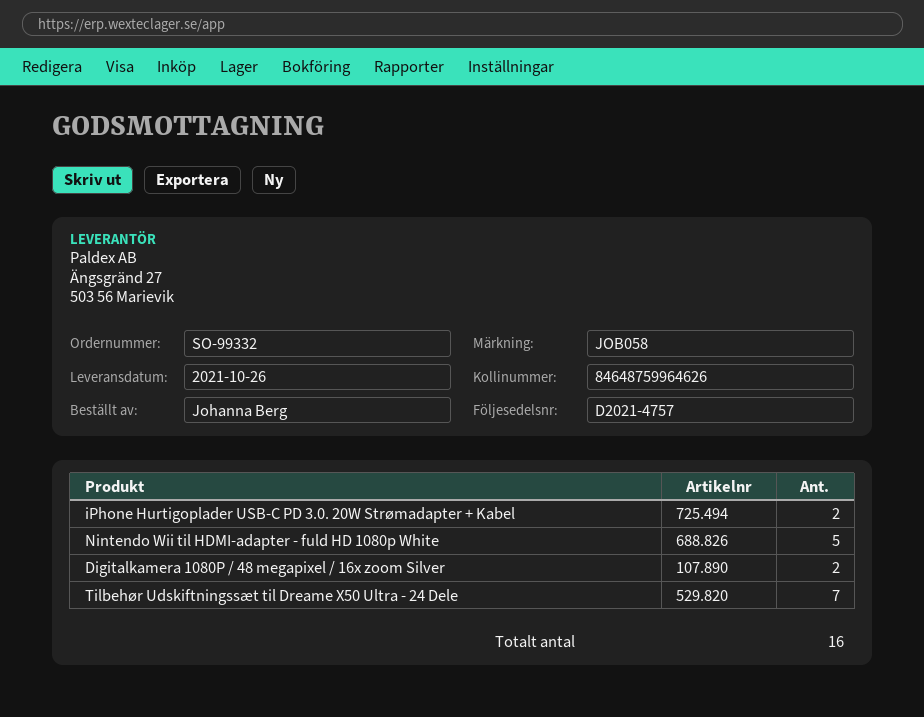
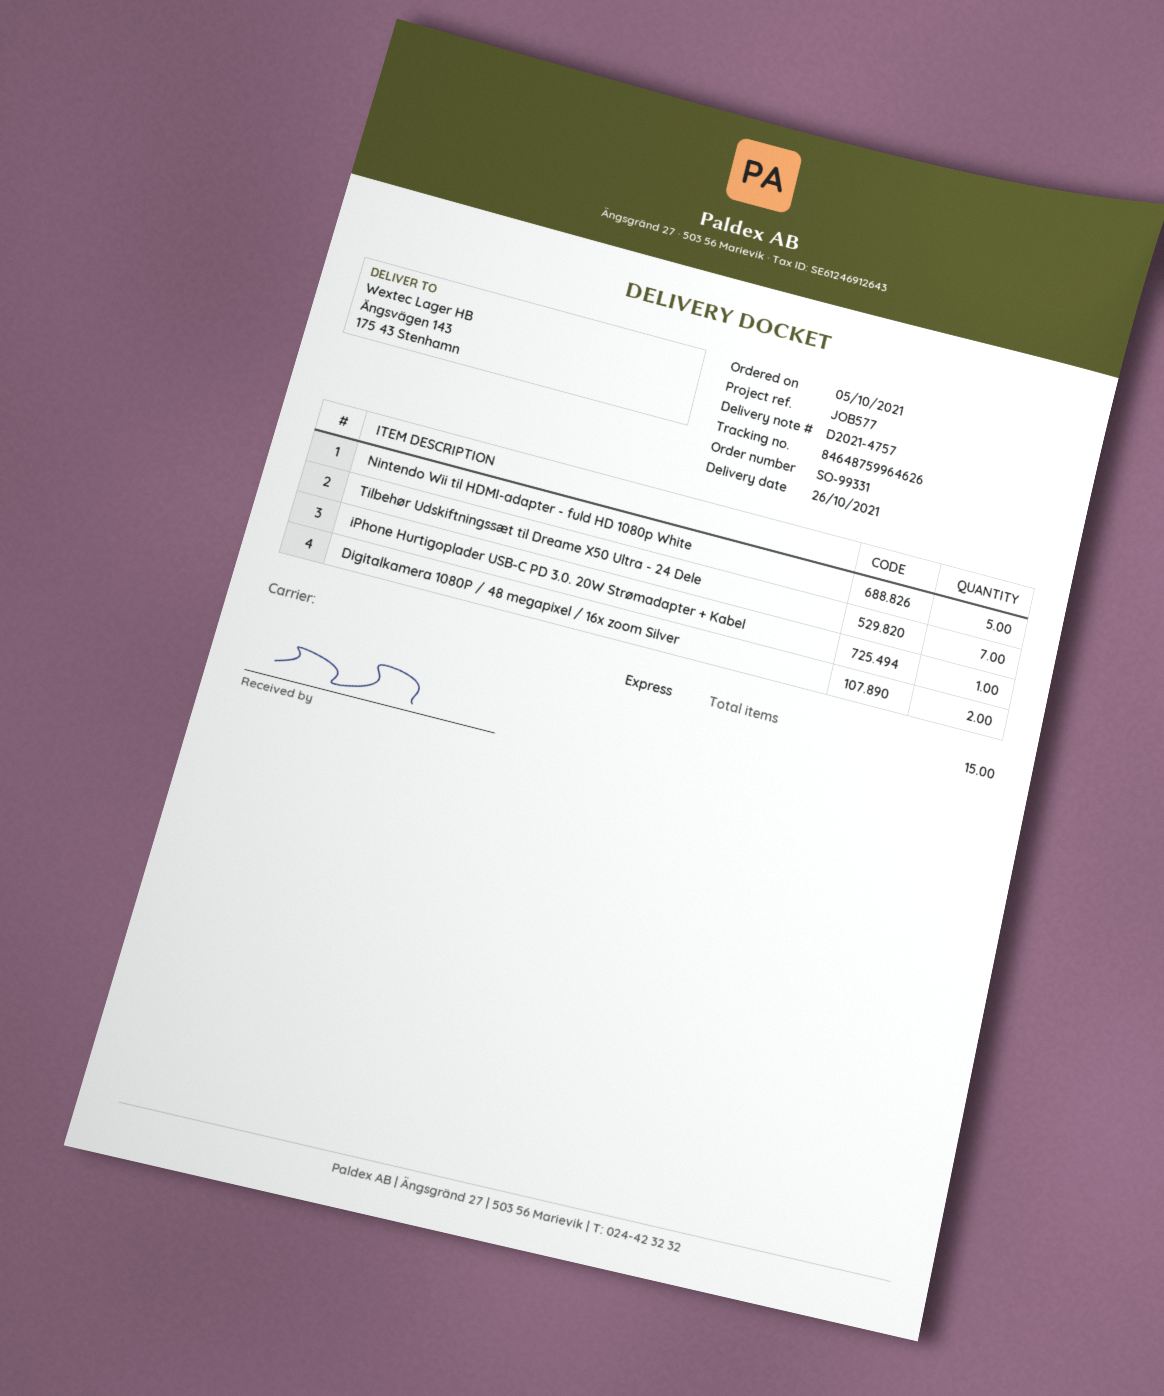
order number: SO-99332 -> SO-99331
reference: JOB058 -> JOB577
iPhone Hurtigoplader USB-C PD 3.0. 20W Strømadapter + Kabel: 2 -> 1
total quantity: 16 -> 15

